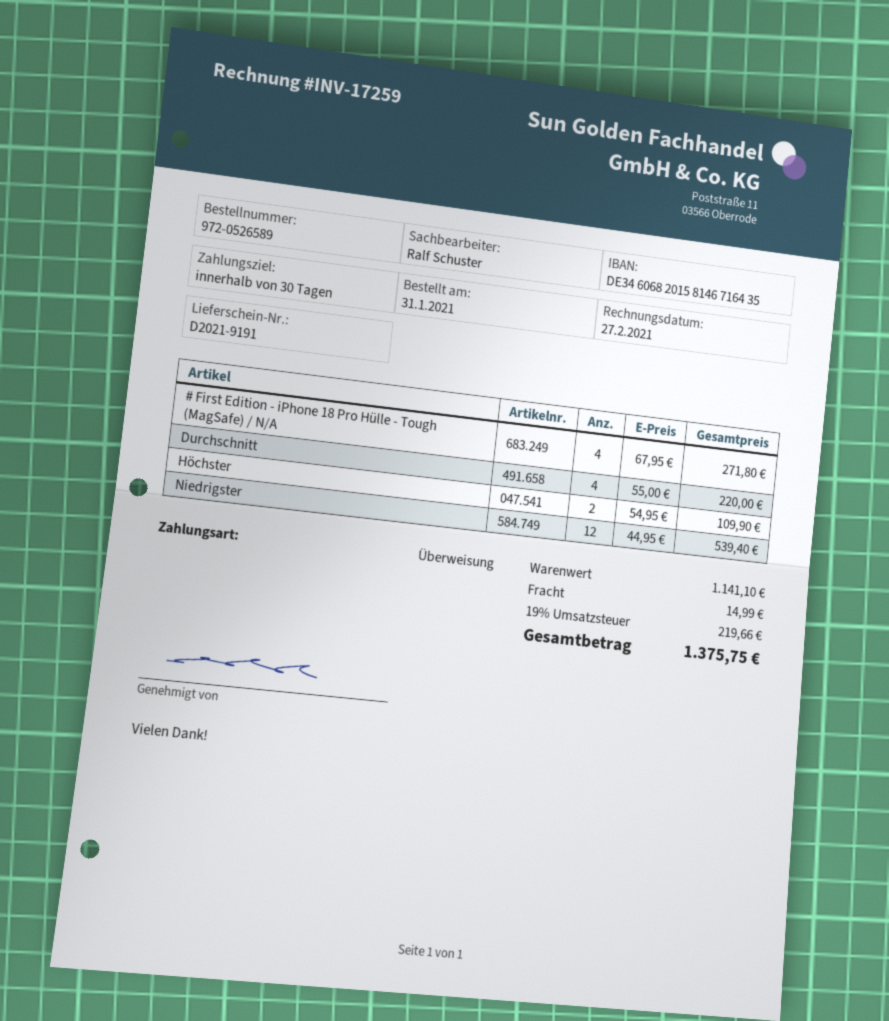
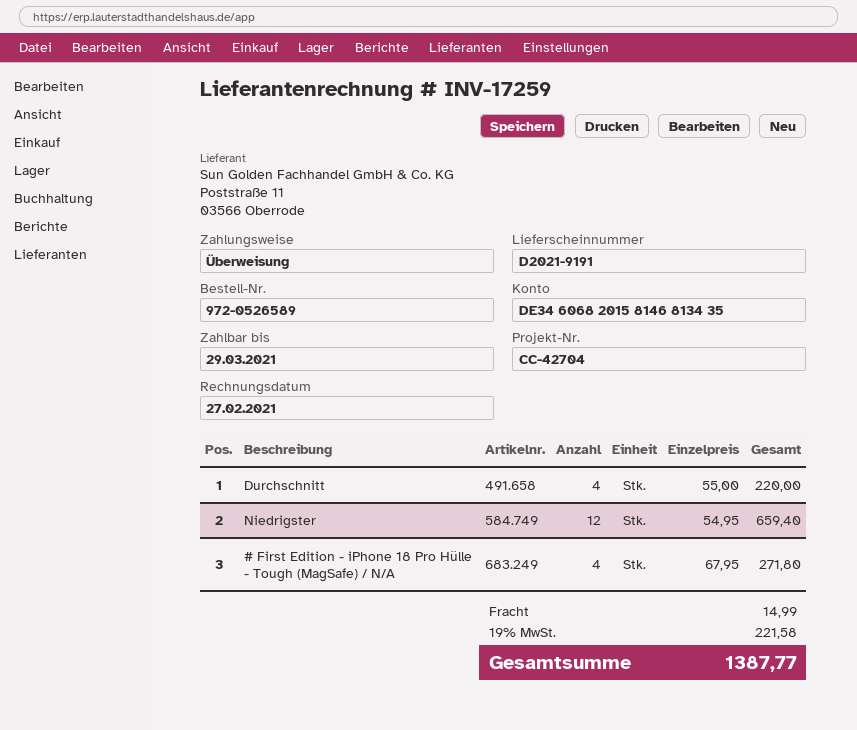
bank account: DE34606820158146716435 -> DE34606820158146813435
Höchster: 2 x 54.95 = 109.90 -> none
Niedrigster: 12 x 44.95 = 539.40 -> 12 x 54.95 = 659.40
tax: 19% = 219.66 -> 19% = 221.58
total: 1375.75 -> 1387.77

